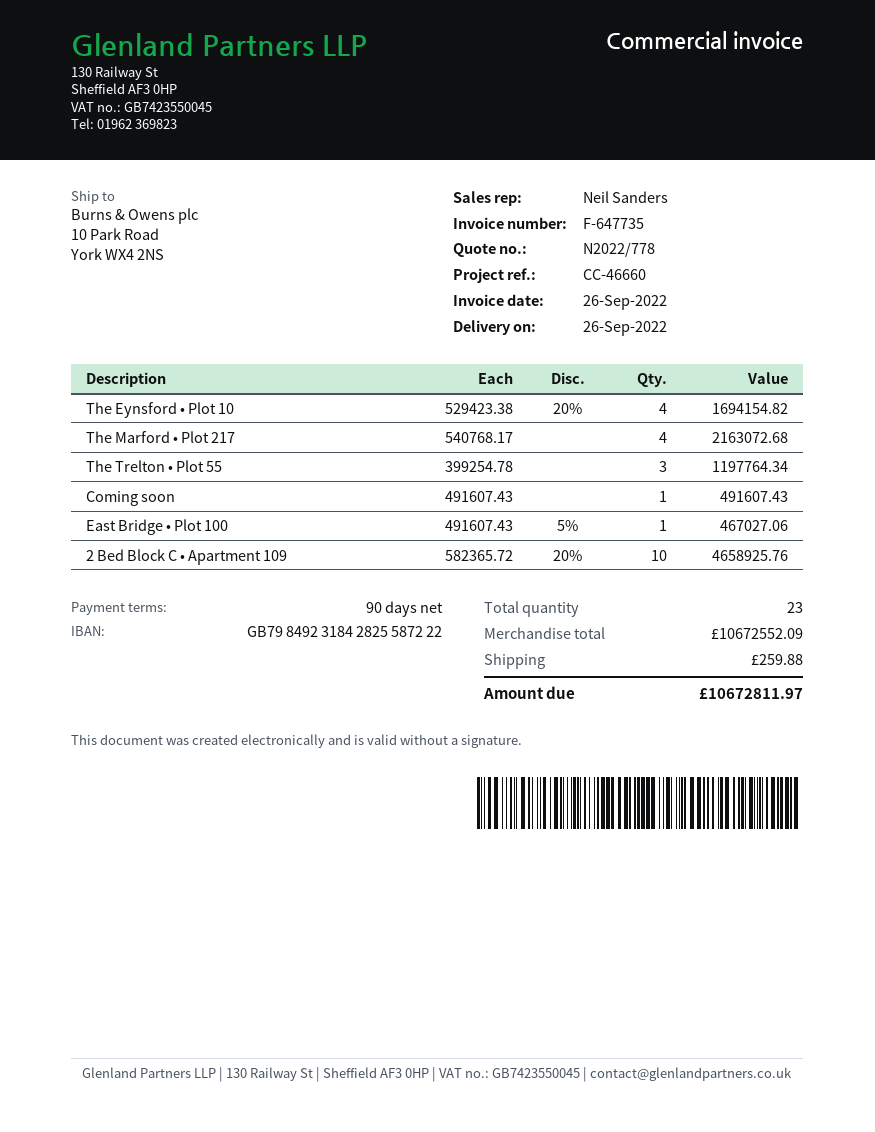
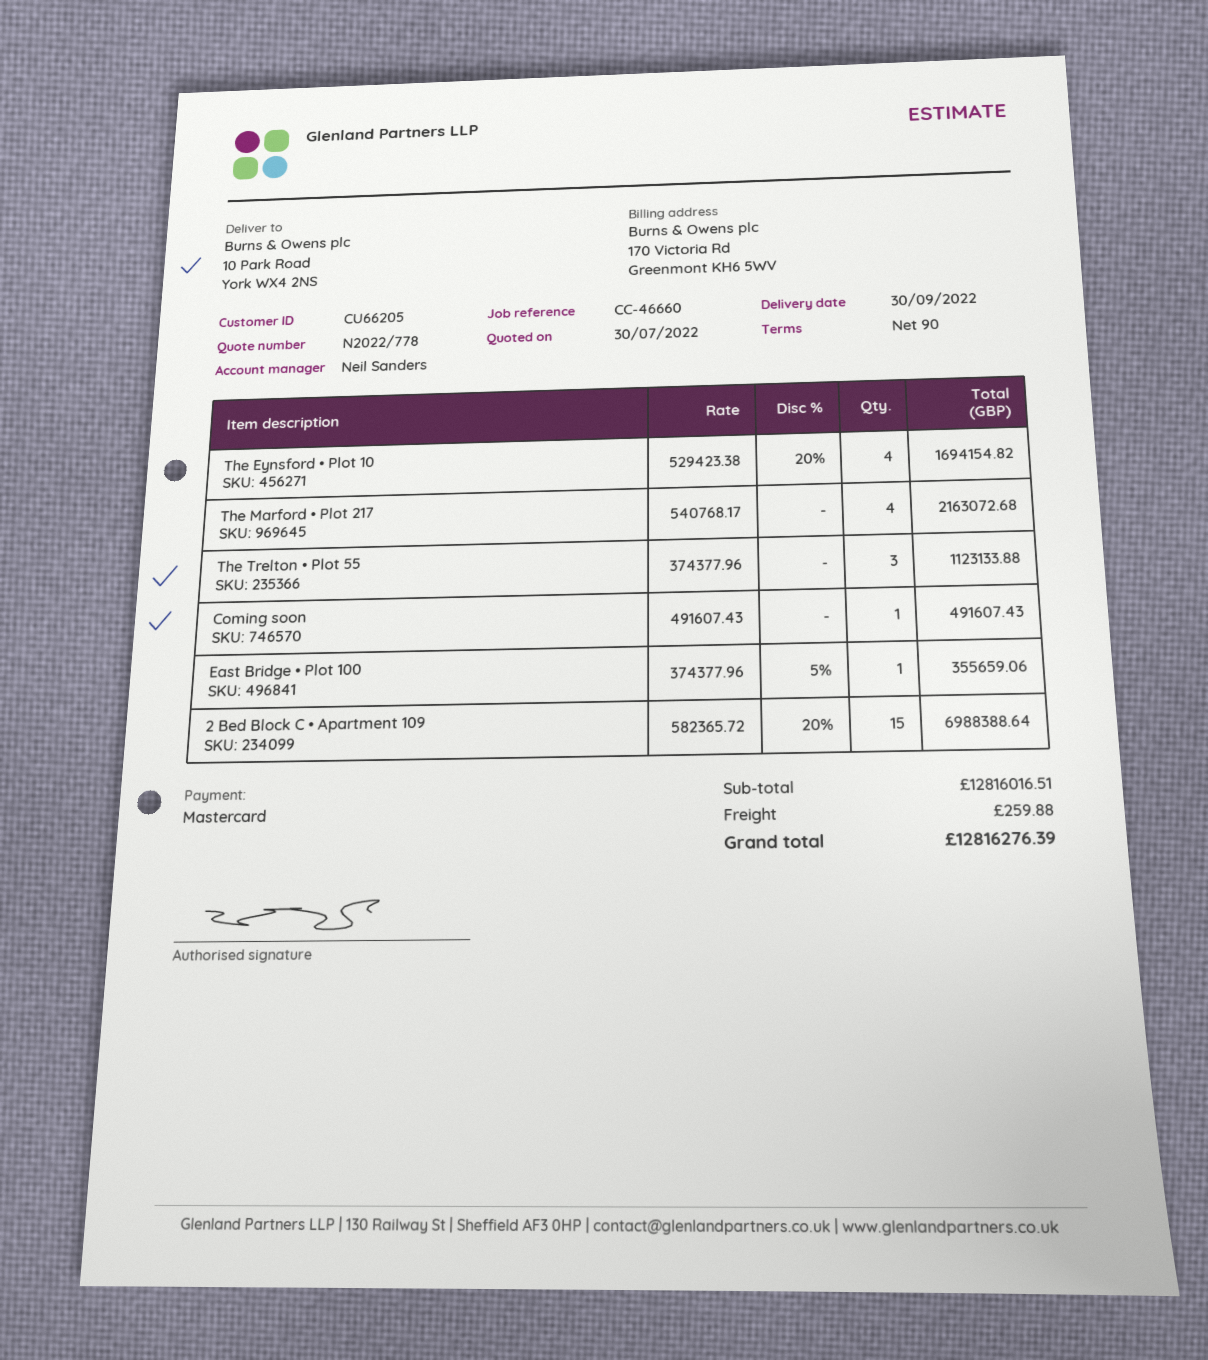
delivery date: 2022-09-26 -> 2022-09-30
The Trelton • Plot 55: 3 x 399254.78 = 1197764.34 -> 3 x 374377.96 = 1123133.88
East Bridge • Plot 100: 1 x 491607.43 - 5% = 467027.06 -> 1 x 374377.96 - 5% = 355659.06
2 Bed Block C • Apartment 109: 10 x 582365.72 - 20% = 4658925.76 -> 15 x 582365.72 - 20% = 6988388.64
subtotal: 10672552.09 -> 12816016.51
total: 10672811.97 -> 12816276.39

